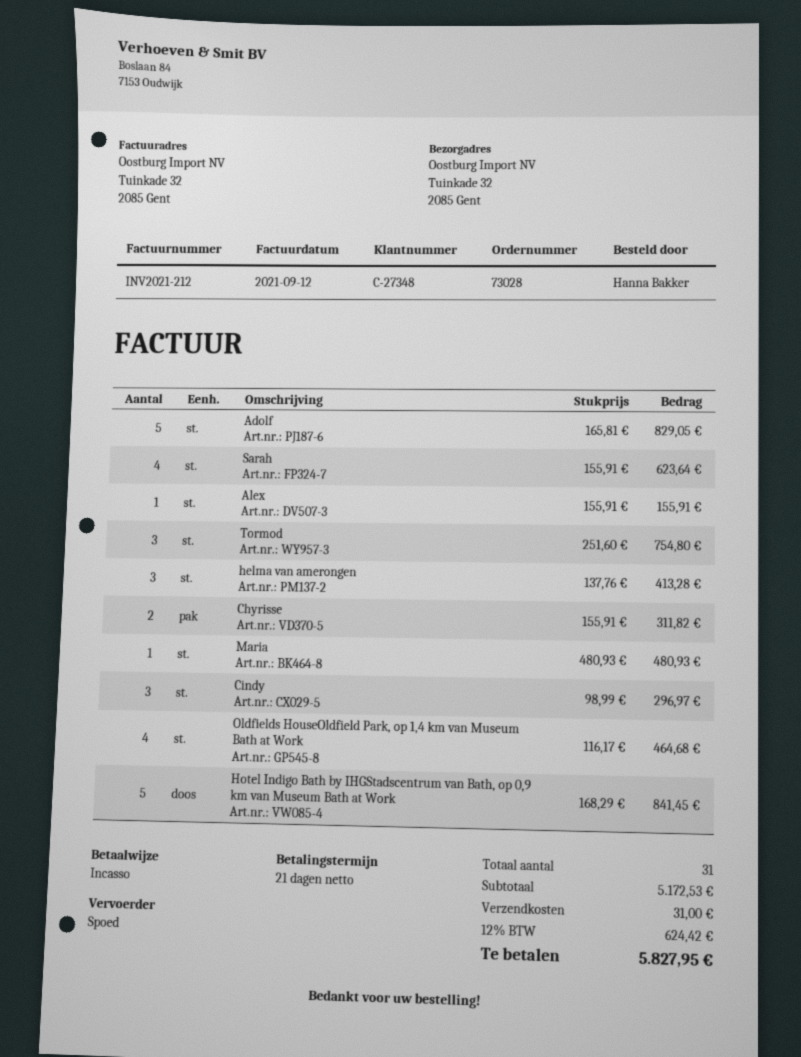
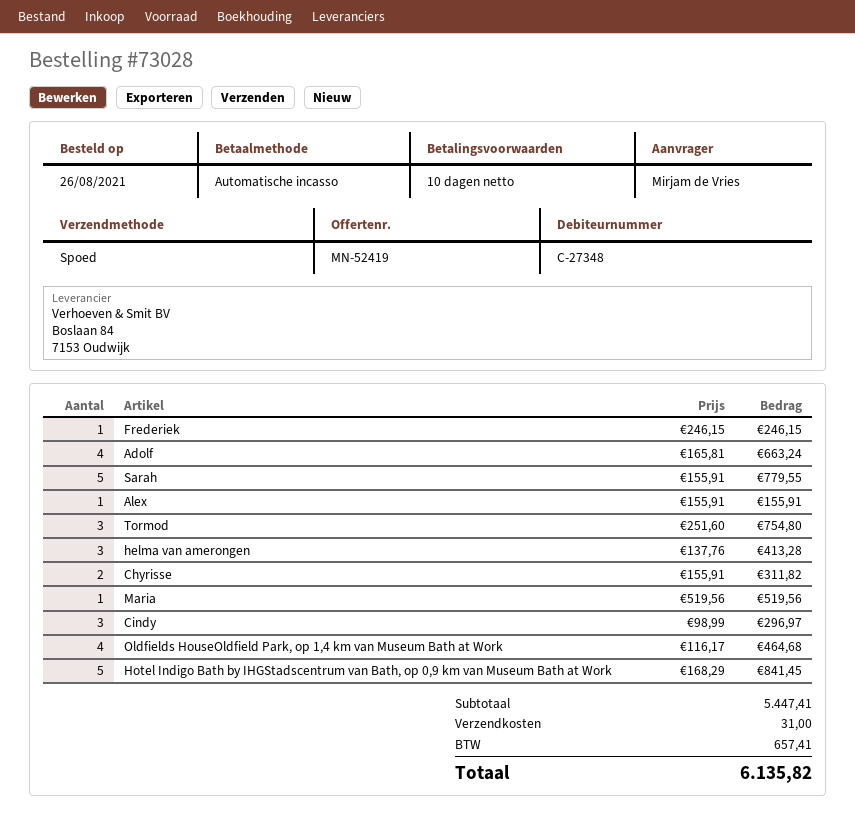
payment terms: 21 days -> 10 days
ordered by: Hanna Bakker -> Mirjam de Vries
Adolf: 5 x 165.81 = 829.05 -> 4 x 165.81 = 663.24
Sarah: 4 x 155.91 = 623.64 -> 5 x 155.91 = 779.55
Maria: 1 x 480.93 = 480.93 -> 1 x 519.56 = 519.56
Frederiek: none -> 1 x 246.15 = 246.15
subtotal: 5172.53 -> 5447.41
tax: 624.42 -> 657.41
total: 5827.95 -> 6135.82

